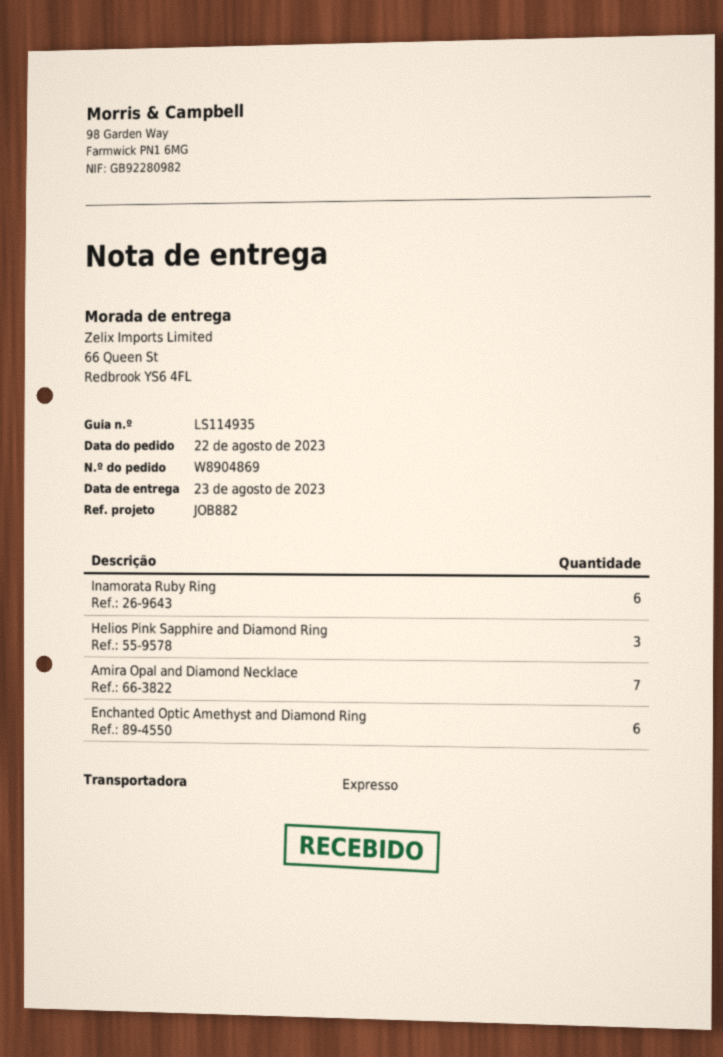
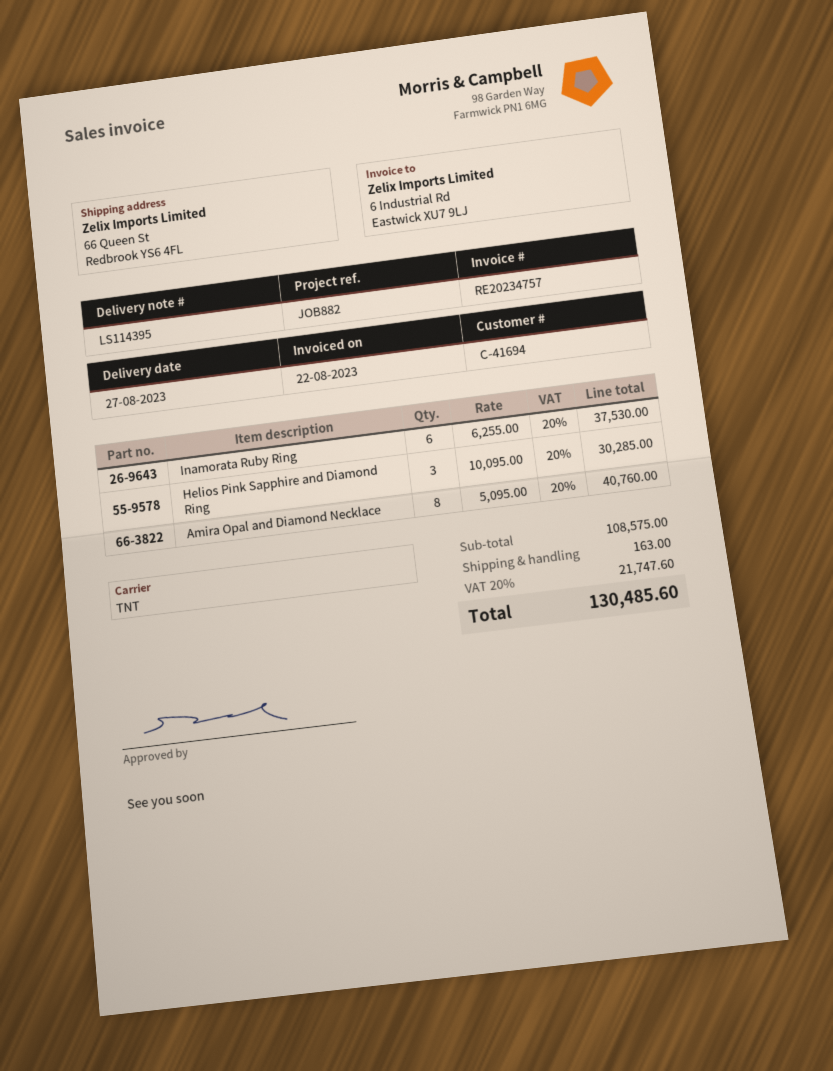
delivery note number: LS114935 -> LS114395
delivery date: 2023-08-23 -> 2023-08-27
shipping method: express -> TNT
Amira Opal and Diamond Necklace: 7 -> 8
Enchanted Optic Amethyst and Diamond Ring: 6 -> none

